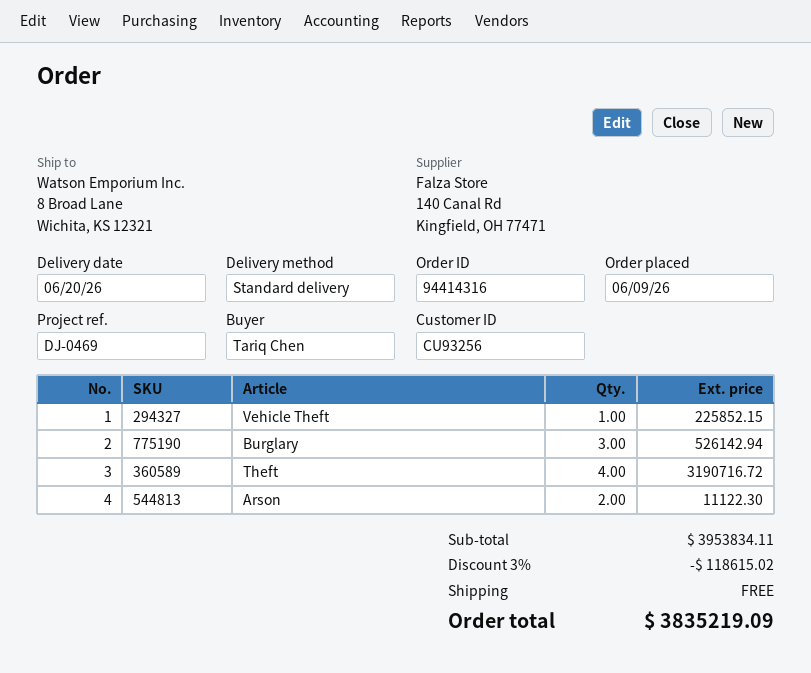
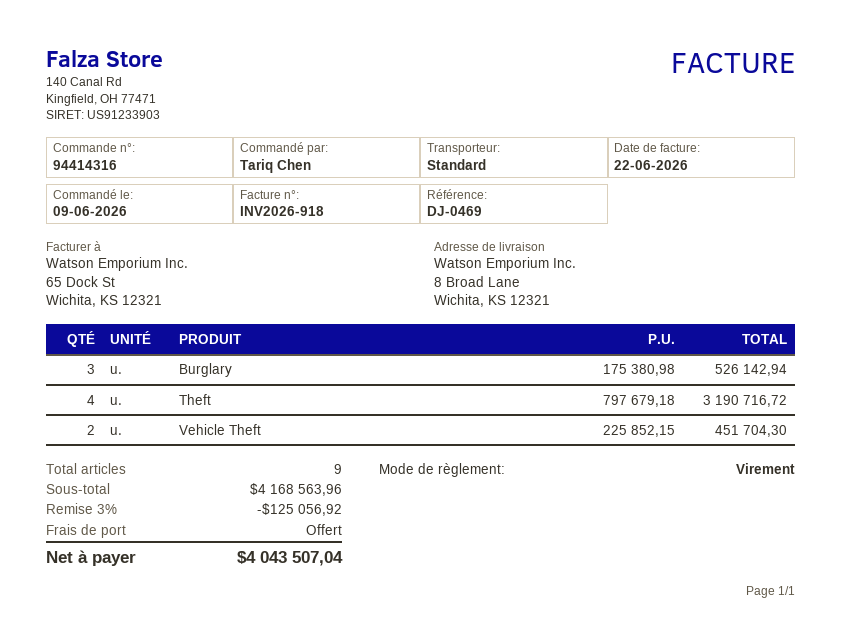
Vehicle Theft: 1 for 225852.15 -> 2 for 451704.30
Arson: 2 for 11122.30 -> none
subtotal: 3953834.11 -> 4168563.96
discount: 3% = 118615.02 -> 3% = 125056.92
total: 3835219.09 -> 4043507.04

